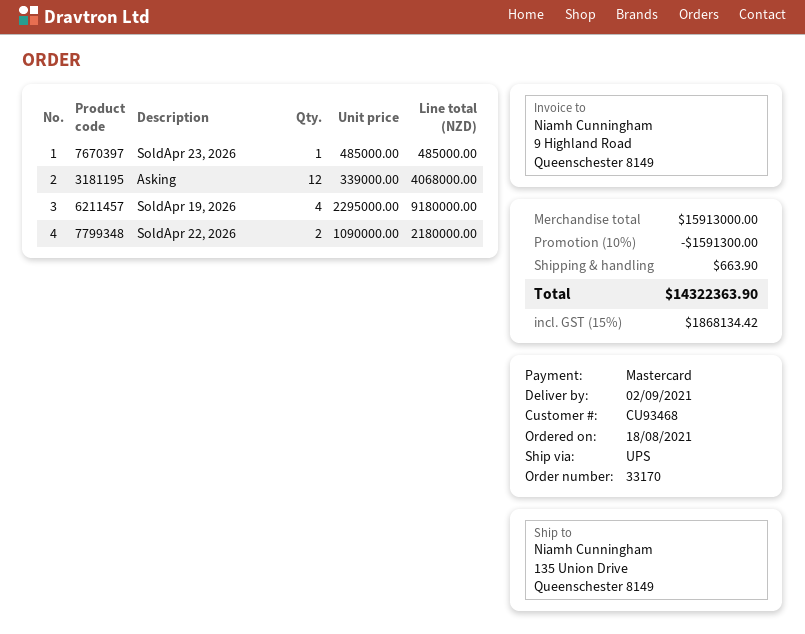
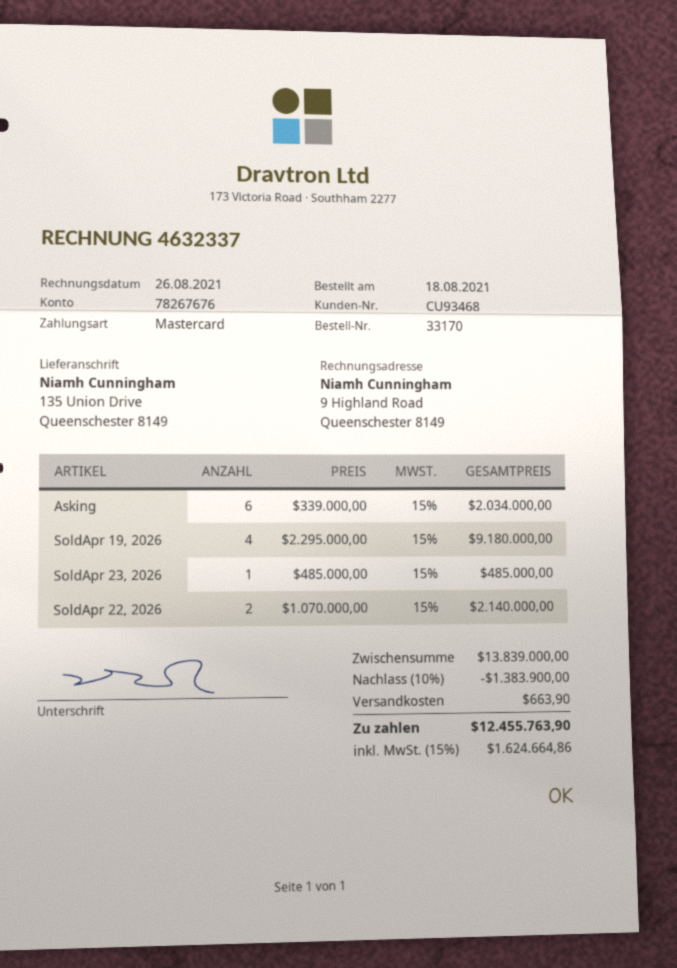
Asking: 12 x 339000.00 = 4068000.00 -> 6 x 339000.00 = 2034000.00
SoldApr 22, 2026: 2 x 1090000.00 = 2180000.00 -> 2 x 1070000.00 = 2140000.00
subtotal: 15913000.00 -> 13839000.00
discount: 10% = 1591300.00 -> 10% = 1383900.00
tax: 15% = 1868134.42 -> 15% = 1624664.86
total: 14322363.90 -> 12455763.90

